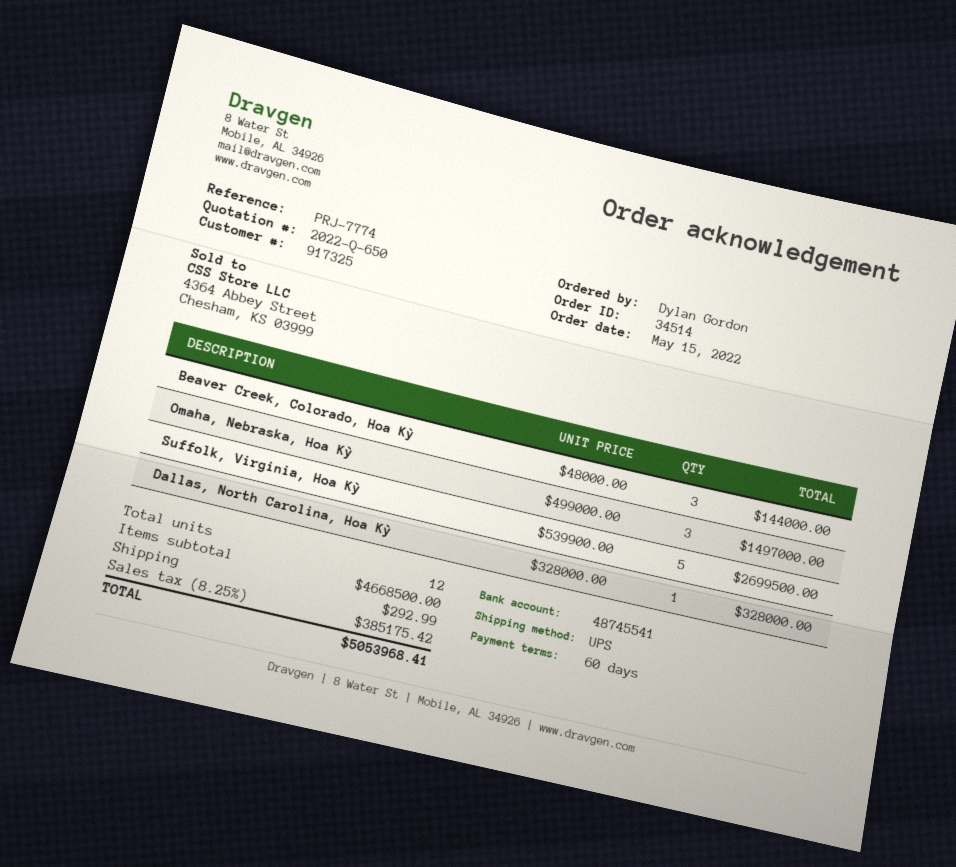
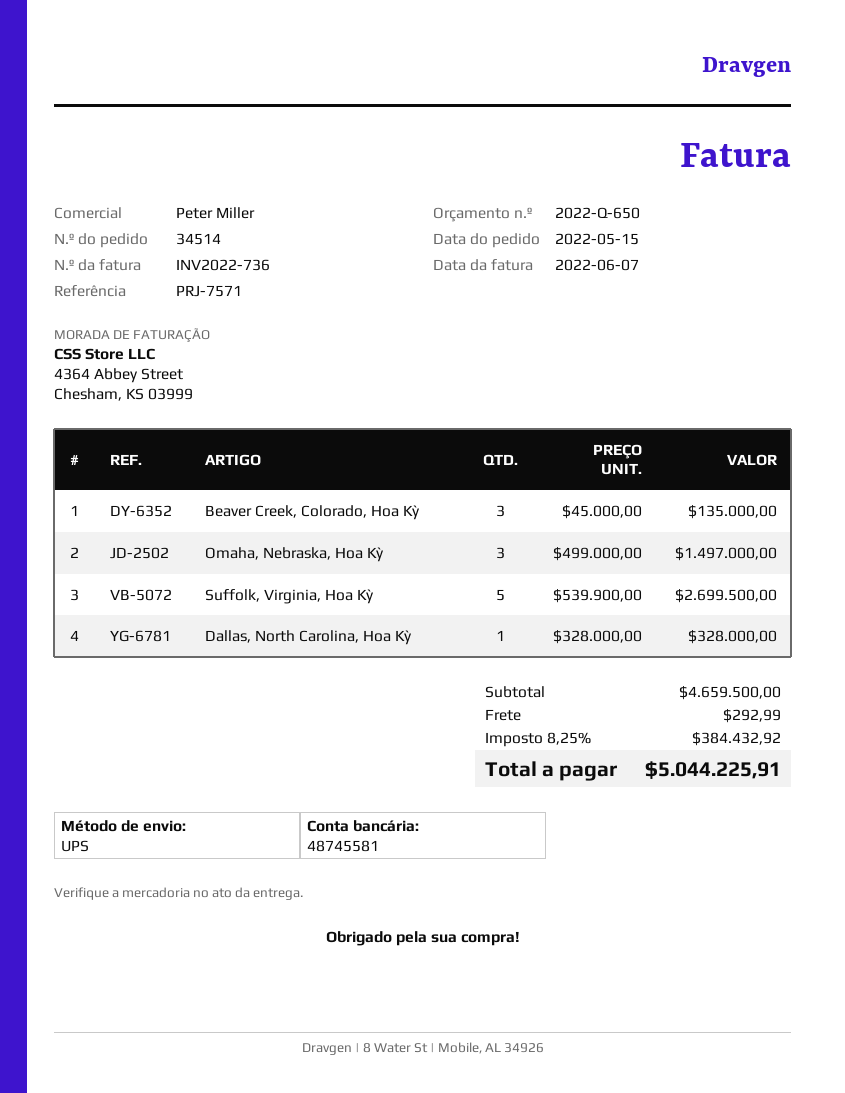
reference: PRJ-7774 -> PRJ-7571
bank account: 48745541 -> 48745581
Beaver Creek, Colorado, Hoa Kỳ: 3 x 48000.00 = 144000.00 -> 3 x 45000.00 = 135000.00
subtotal: 4668500.00 -> 4659500.00
tax: 8.25% = 385175.42 -> 8.25% = 384432.92
total: 5053968.41 -> 5044225.91

